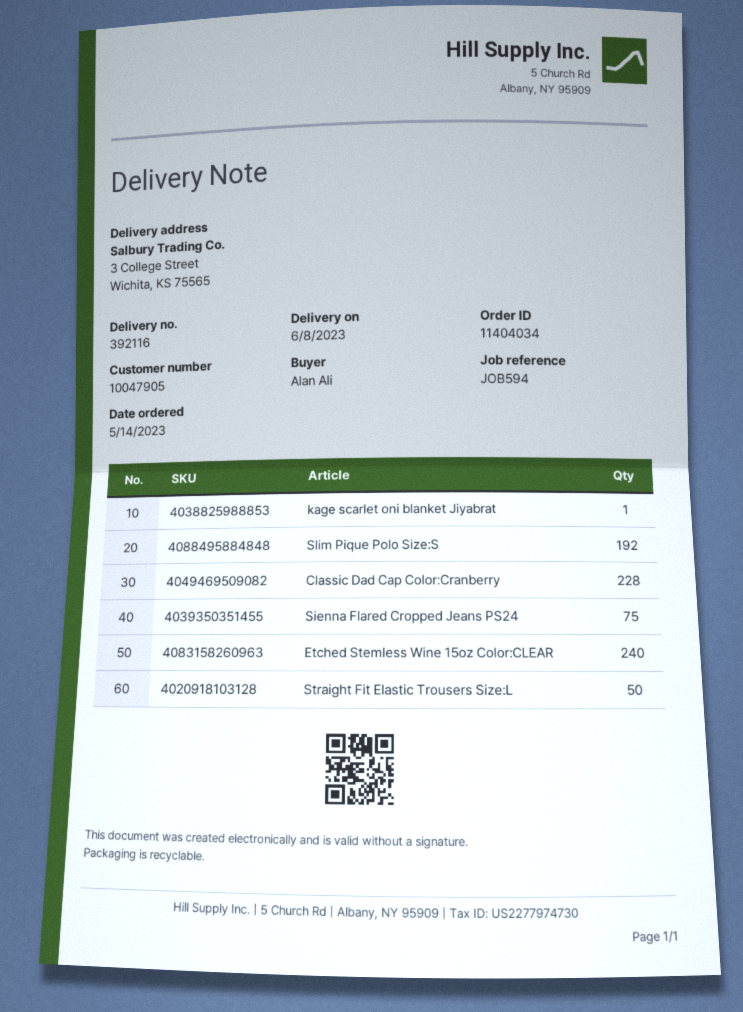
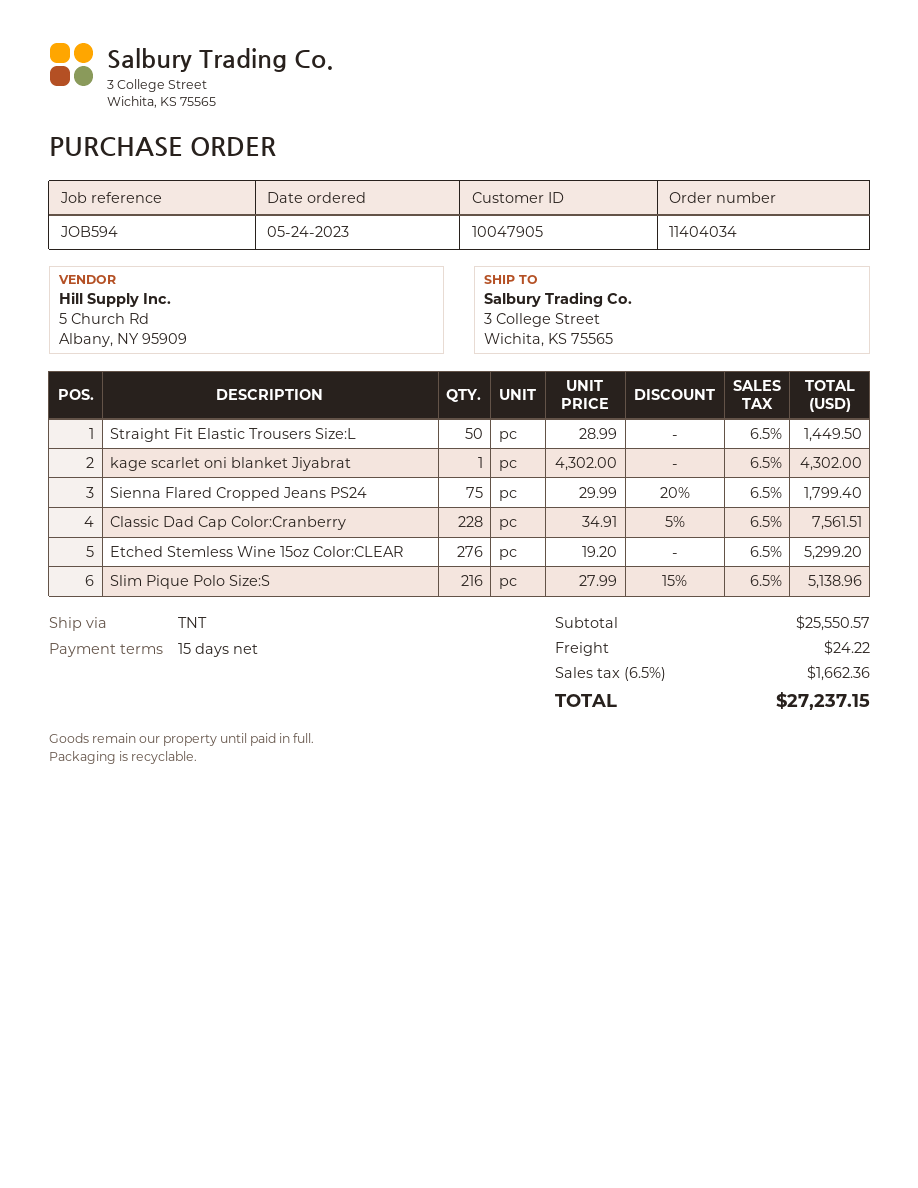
order date: 2023-05-14 -> 2023-05-24
Slim Pique Polo Size:S: 192 -> 216
Etched Stemless Wine 15oz Color:CLEAR: 240 -> 276

